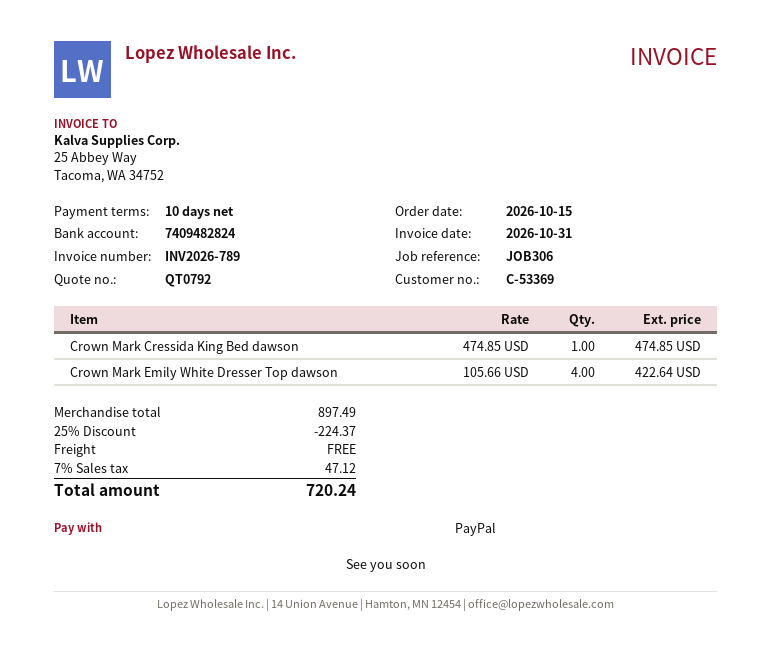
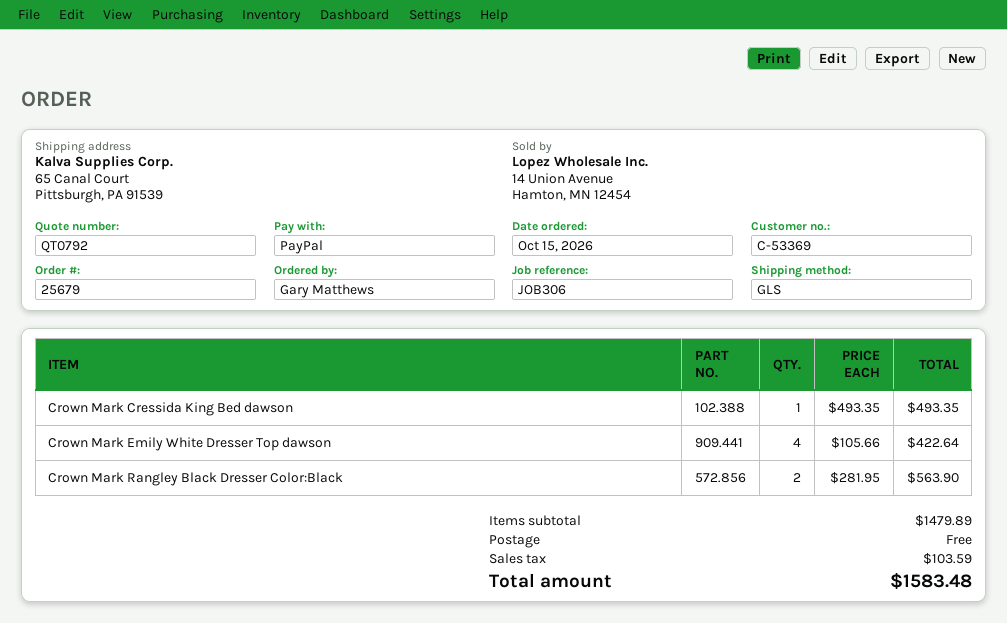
Crown Mark Cressida King Bed dawson: 1 x 474.85 = 474.85 -> 1 x 493.35 = 493.35
Crown Mark Rangley Black Dresser Color:Black: none -> 2 x 281.95 = 563.90
subtotal: 897.49 -> 1479.89
discount: 25% = 224.37 -> none
tax: 47.12 -> 103.59
total: 720.24 -> 1583.48

